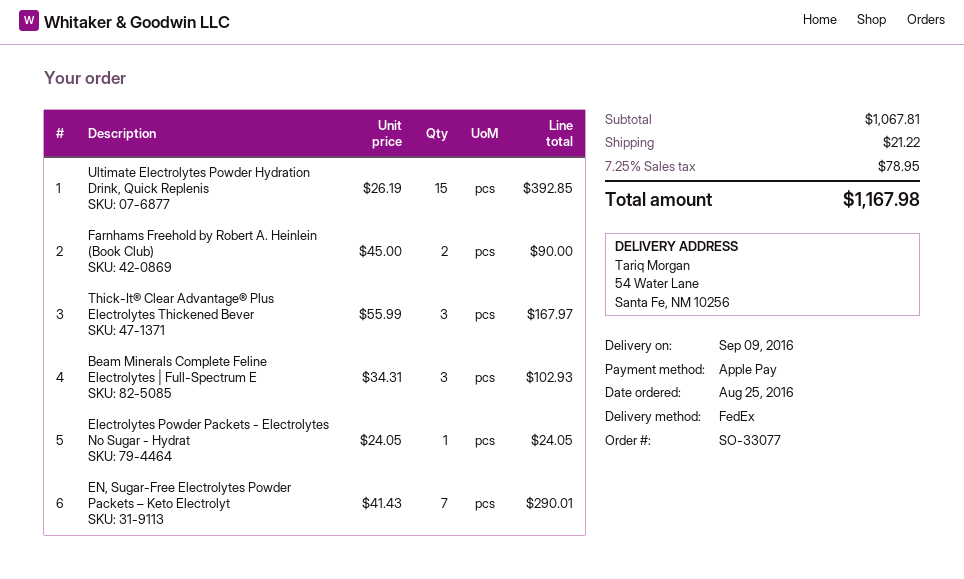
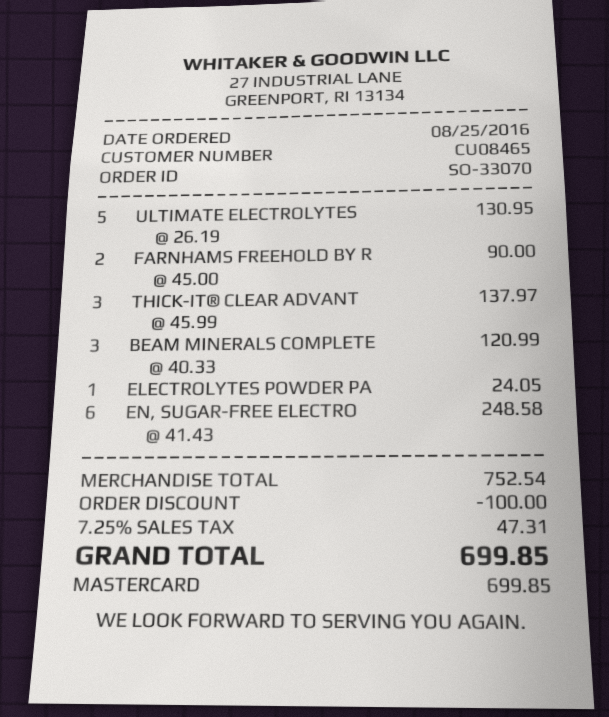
order number: SO-33077 -> SO-33070
payment method: Apple Pay -> Mastercard
Ultimate Electrolytes Powder Hydration Drink, Quick Replenis: 15 x 26.19 = 392.85 -> 5 x 26.19 = 130.95
Thick-It® Clear Advantage® Plus Electrolytes Thickened Bever: 3 x 55.99 = 167.97 -> 3 x 45.99 = 137.97
Beam Minerals Complete Feline Electrolytes | Full-Spectrum E: 3 x 34.31 = 102.93 -> 3 x 40.33 = 120.99
EN, Sugar-Free Electrolytes Powder Packets – Keto Electrolyt: 7 x 41.43 = 290.01 -> 6 x 41.43 = 248.58
subtotal: 1067.81 -> 752.54
discount: none -> 100.00
shipping: 21.22 -> none
tax: 7.25% = 78.95 -> 7.25% = 47.31
total: 1167.98 -> 699.85

